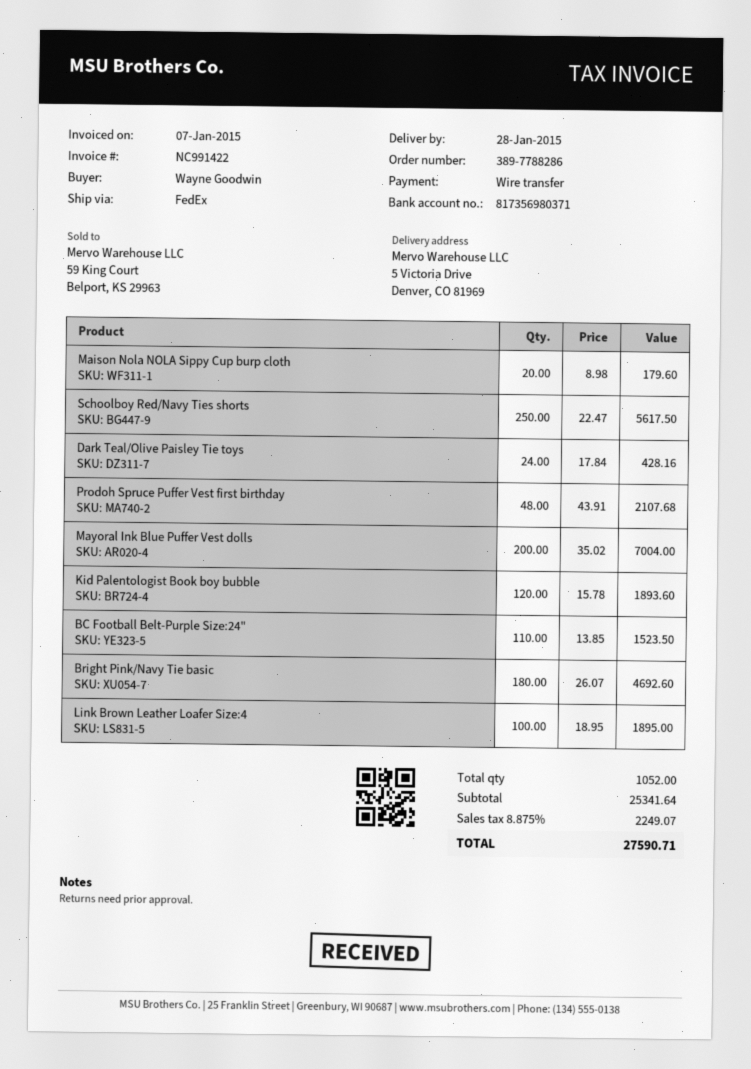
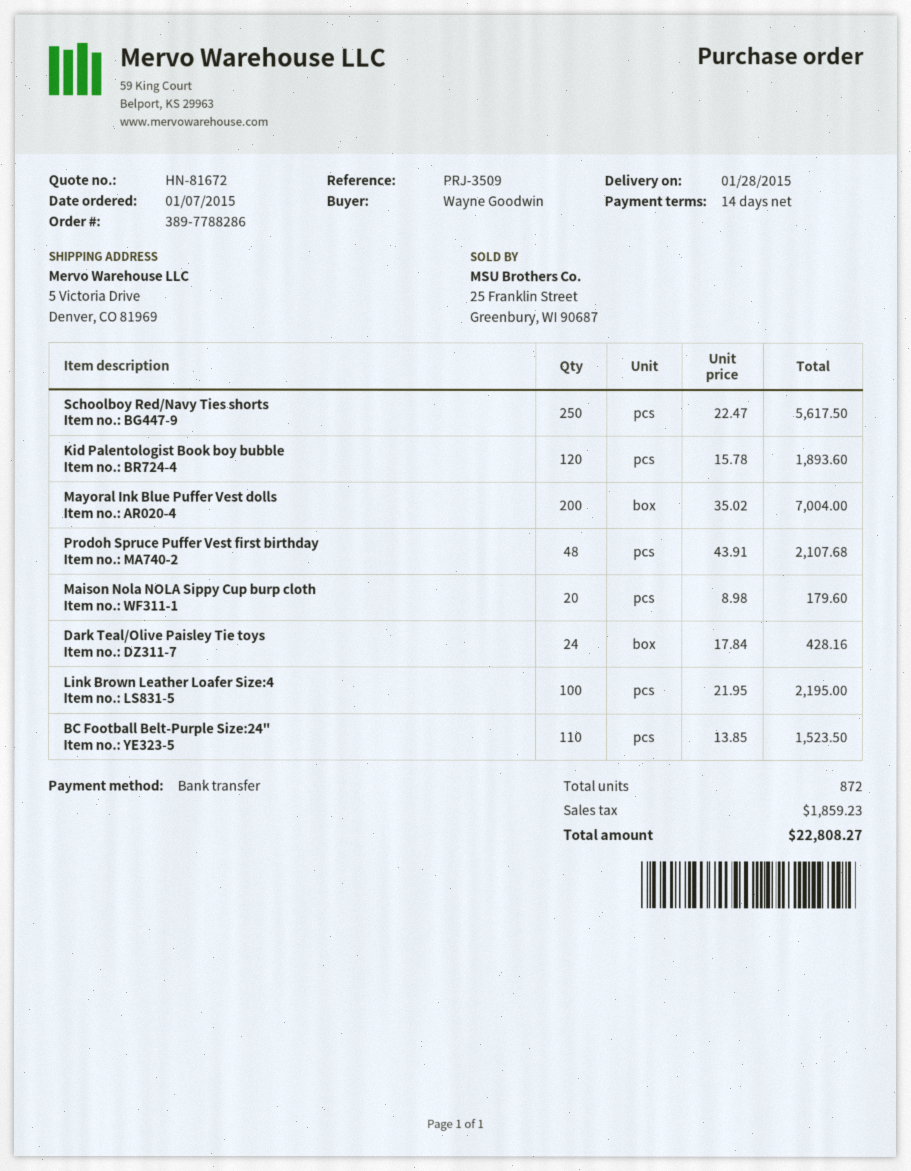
Bright Pink/Navy Tie basic: 180 x 26.07 = 4692.60 -> none
Link Brown Leather Loafer Size:4: 100 x 18.95 = 1895.00 -> 100 x 21.95 = 2195.00
total quantity: 1052 -> 872
tax: 2249.07 -> 1859.23
total: 27590.71 -> 22808.27

